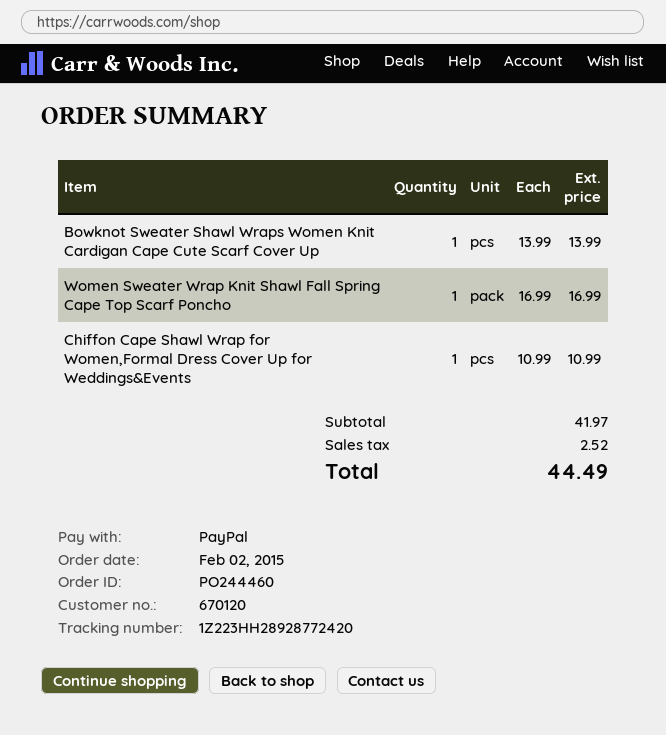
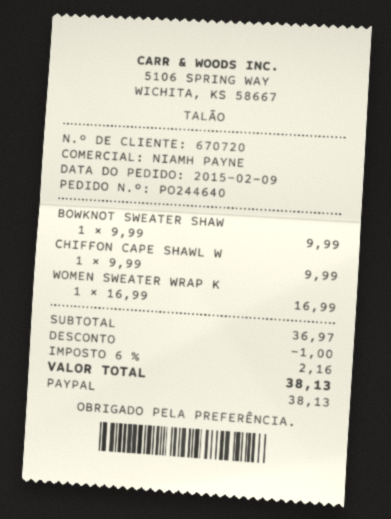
order number: PO244460 -> PO244640
order date: 2015-02-02 -> 2015-02-09
customer number: 670120 -> 670720
Bowknot Sweater Shawl Wraps Women Knit Cardigan Cape Cute Scarf Cover Up: 1 x 13.99 = 13.99 -> 1 x 9.99 = 9.99
Chiffon Cape Shawl Wrap for Women,Formal Dress Cover Up for Weddings&Events: 1 x 10.99 = 10.99 -> 1 x 9.99 = 9.99
subtotal: 41.97 -> 36.97
discount: none -> 1.00
tax: 2.52 -> 2.16
total: 44.49 -> 38.13

